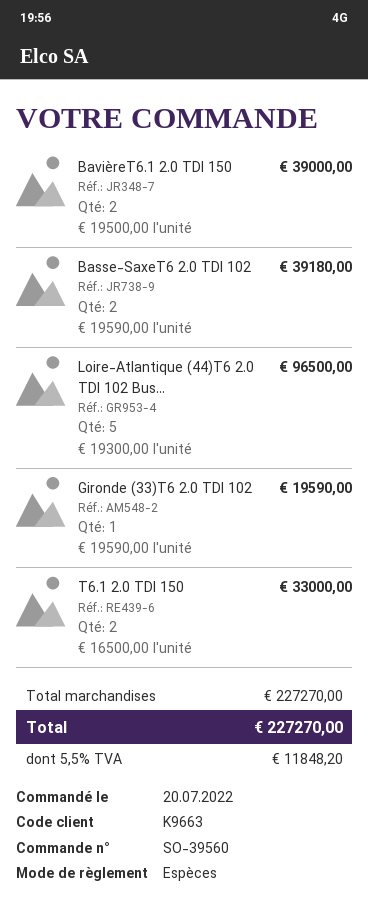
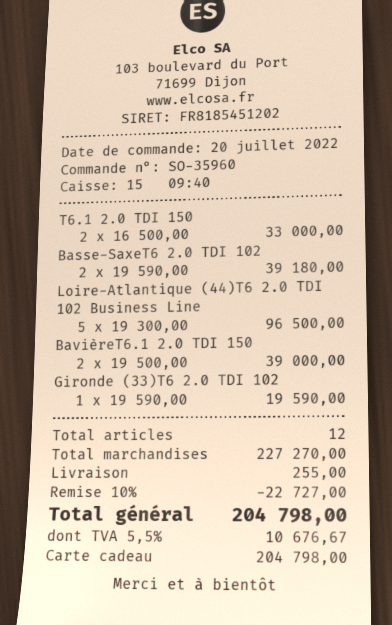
order number: SO-39560 -> SO-35960
payment method: cash -> gift card
discount: none -> 10% = 22727.00
shipping: none -> 255.00
tax: 5.5% = 11848.20 -> 5.5% = 10676.67
total: 227270.00 -> 204798.00

